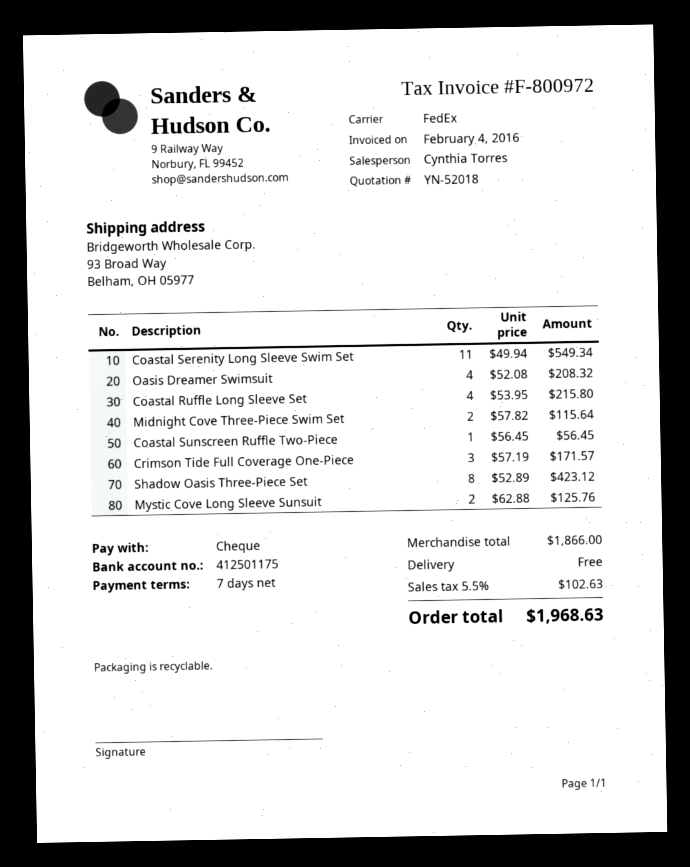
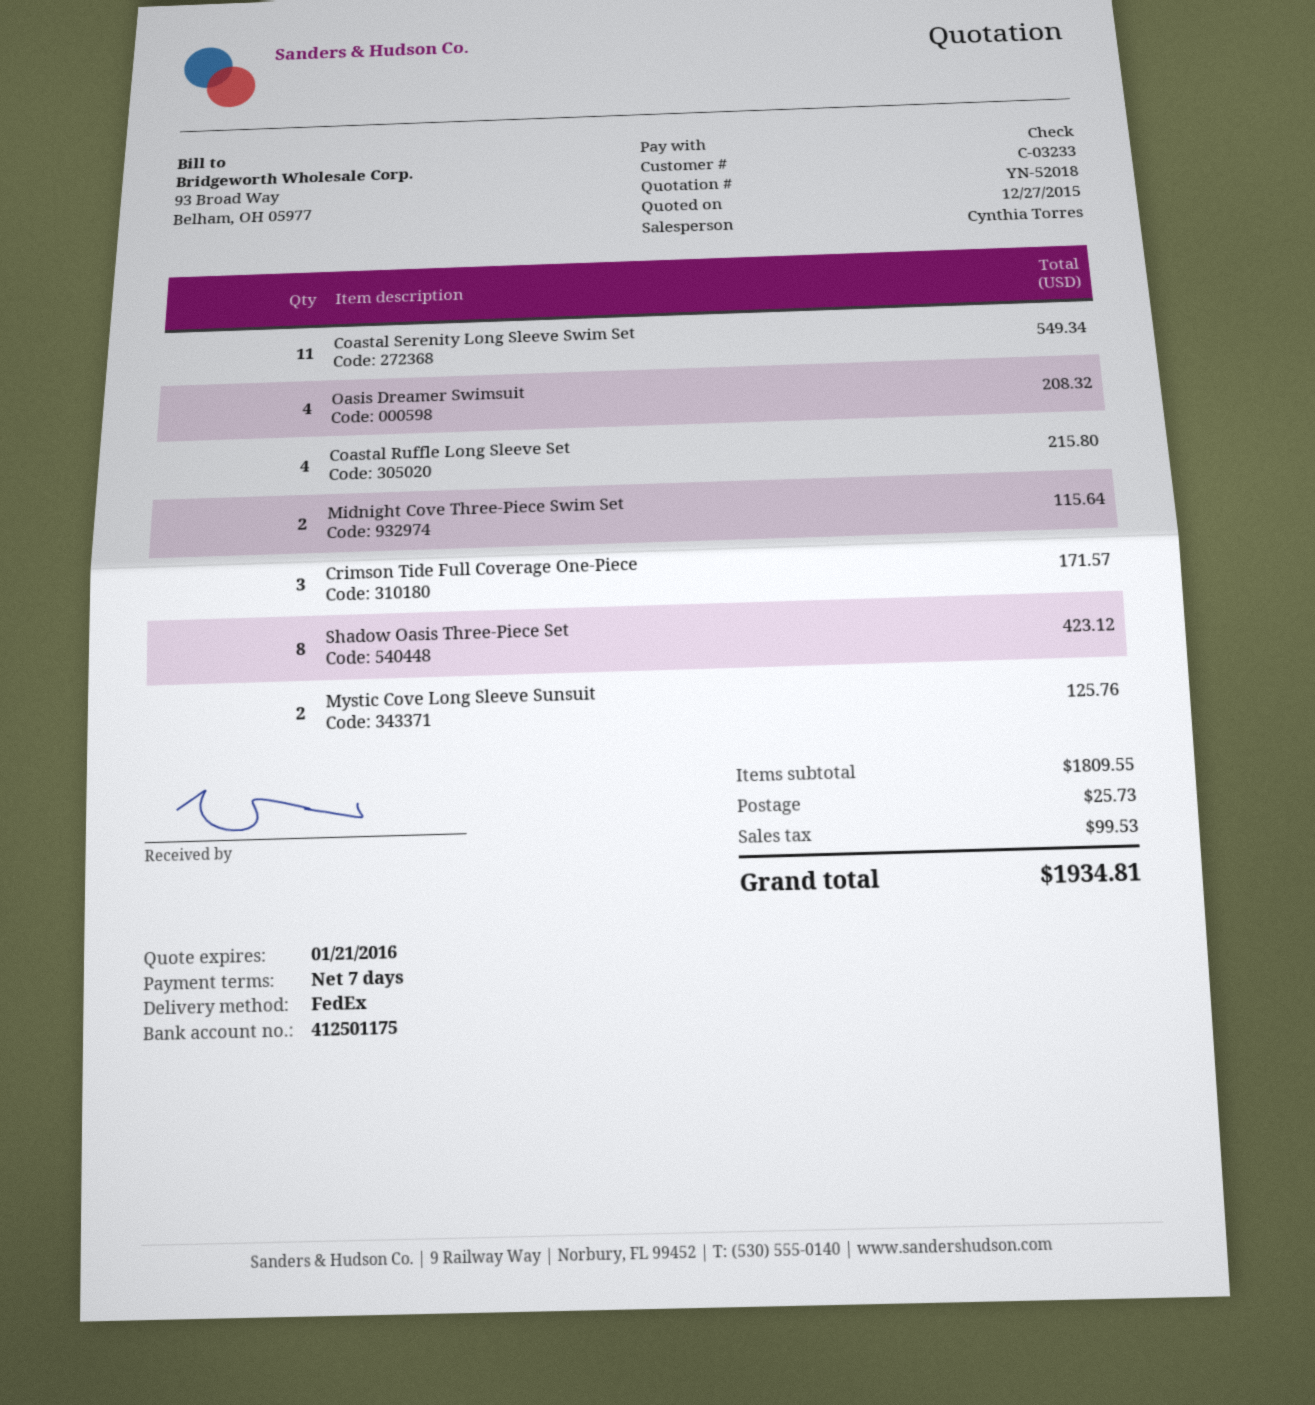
Coastal Sunscreen Ruffle Two-Piece: 1 for 56.45 -> none
subtotal: 1866.00 -> 1809.55
shipping: 0.00 -> 25.73
tax: 102.63 -> 99.53
total: 1968.63 -> 1934.81

